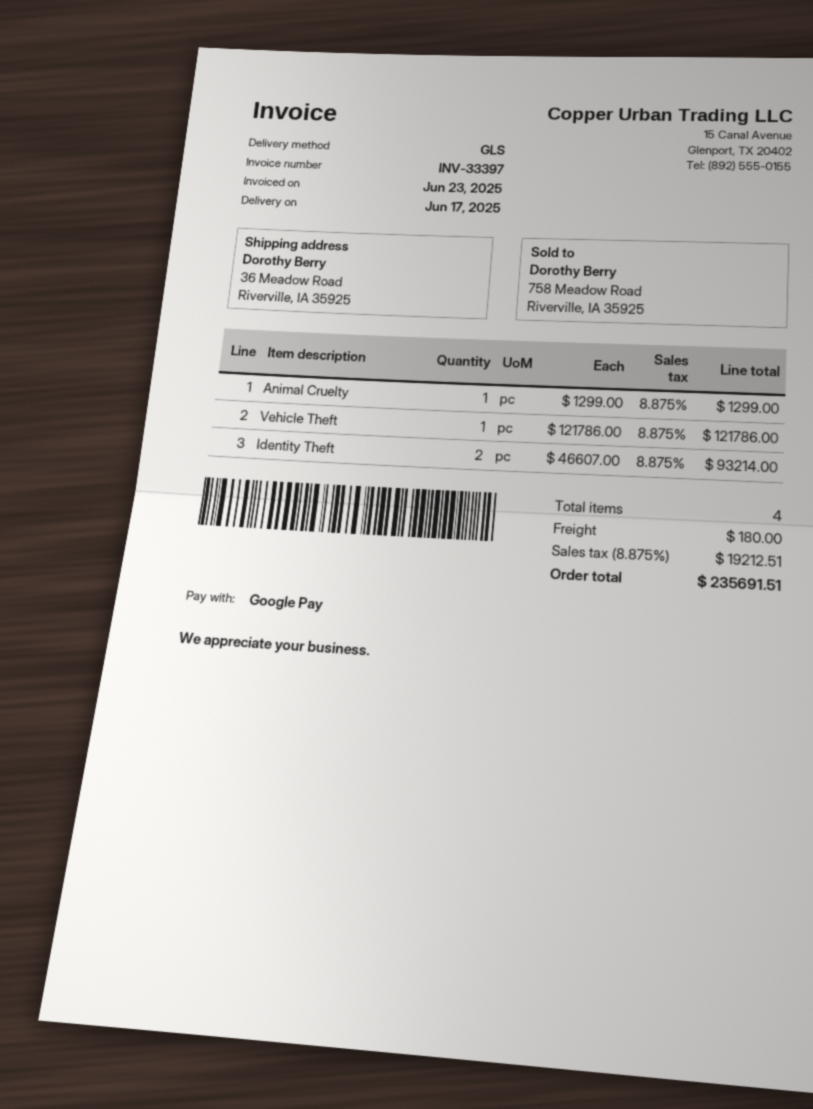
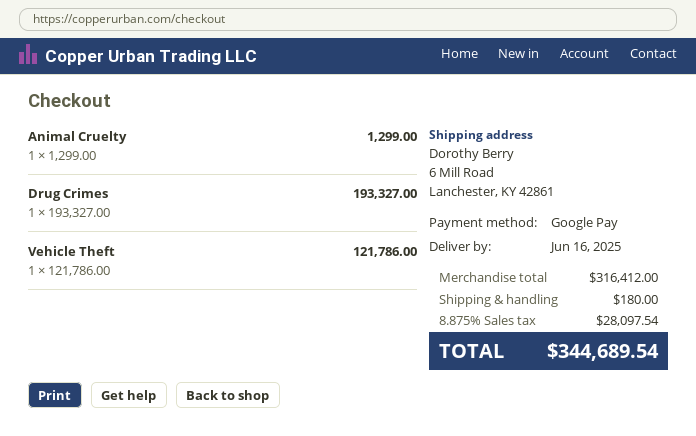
delivery date: 2025-06-17 -> 2025-06-16
ship to: 36 Meadow Road, Riverville, IA 35925 -> 6 Mill Road, Lanchester, KY 42861
Identity Theft: 2 x 46607.00 = 93214.00 -> none
Drug Crimes: none -> 1 x 193327.00 = 193327.00
tax: 8.875% = 19212.51 -> 8.875% = 28097.54
total: 235691.51 -> 344689.54

